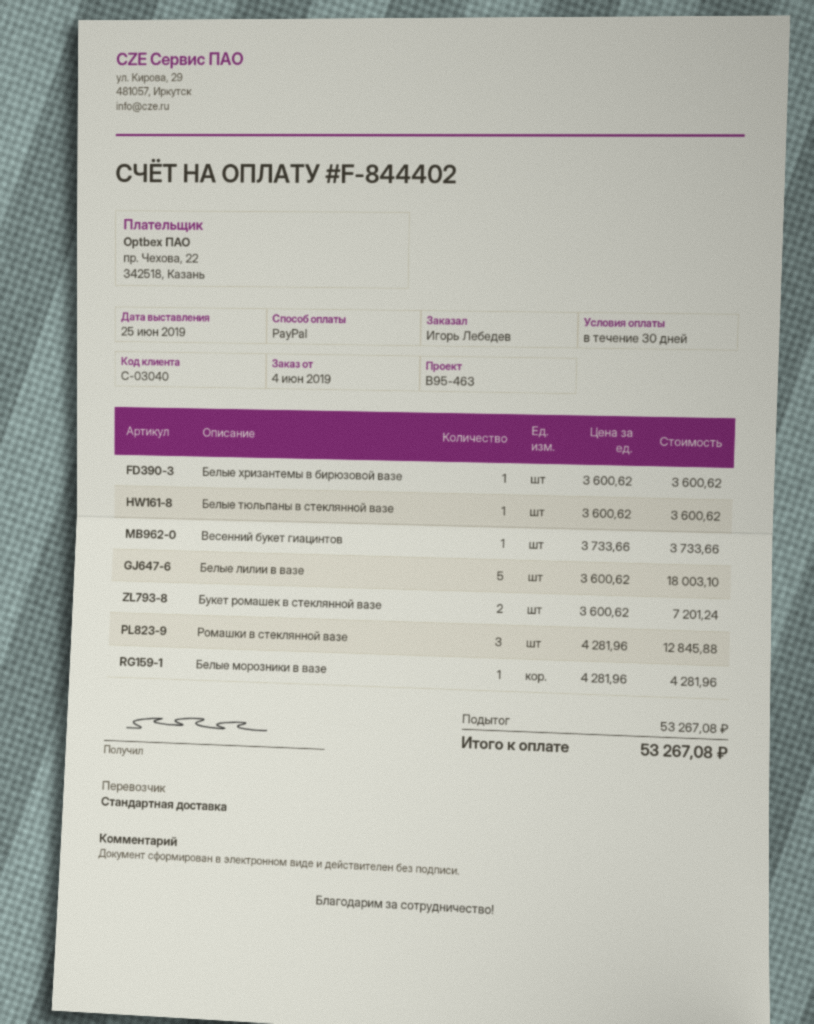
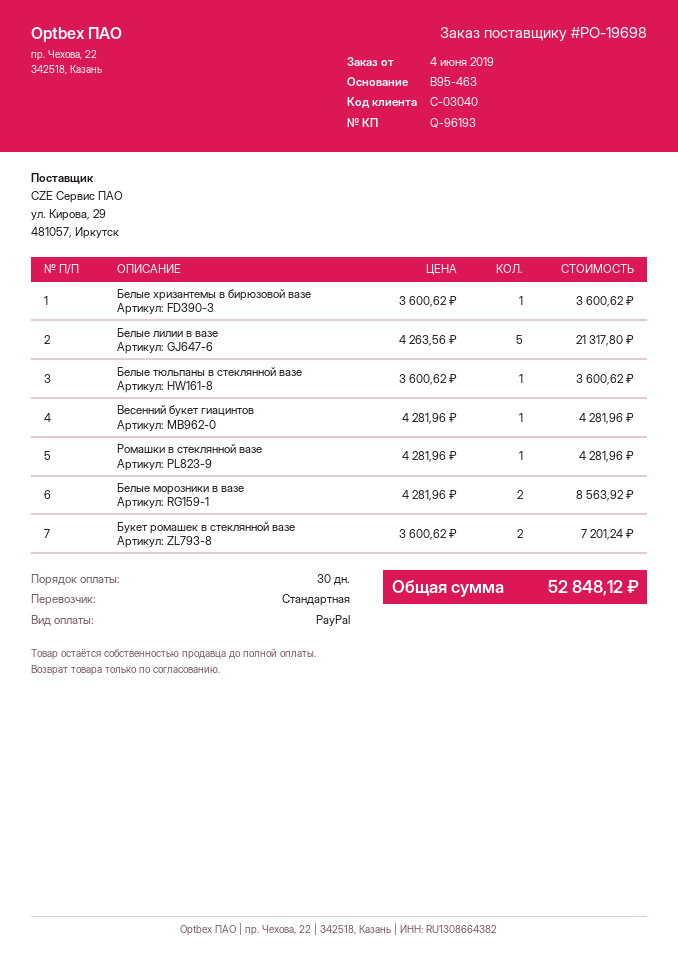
Весенний букет гиацинтов: 1 x 3733.66 = 3733.66 -> 1 x 4281.96 = 4281.96
Белые лилии в вазе: 5 x 3600.62 = 18003.10 -> 5 x 4263.56 = 21317.80
Ромашки в стеклянной вазе: 3 x 4281.96 = 12845.88 -> 1 x 4281.96 = 4281.96
Белые морозники в вазе: 1 x 4281.96 = 4281.96 -> 2 x 4281.96 = 8563.92
total: 53267.08 -> 52848.12

